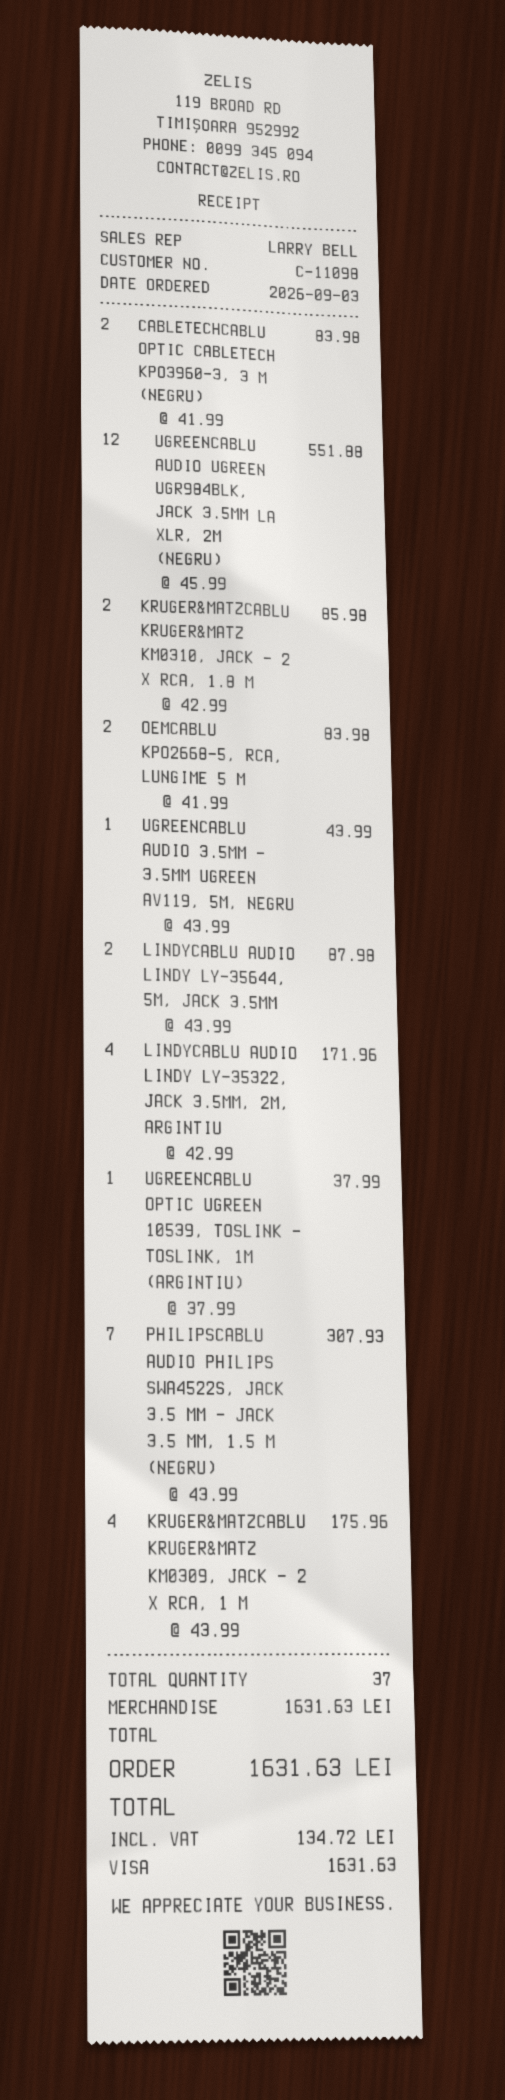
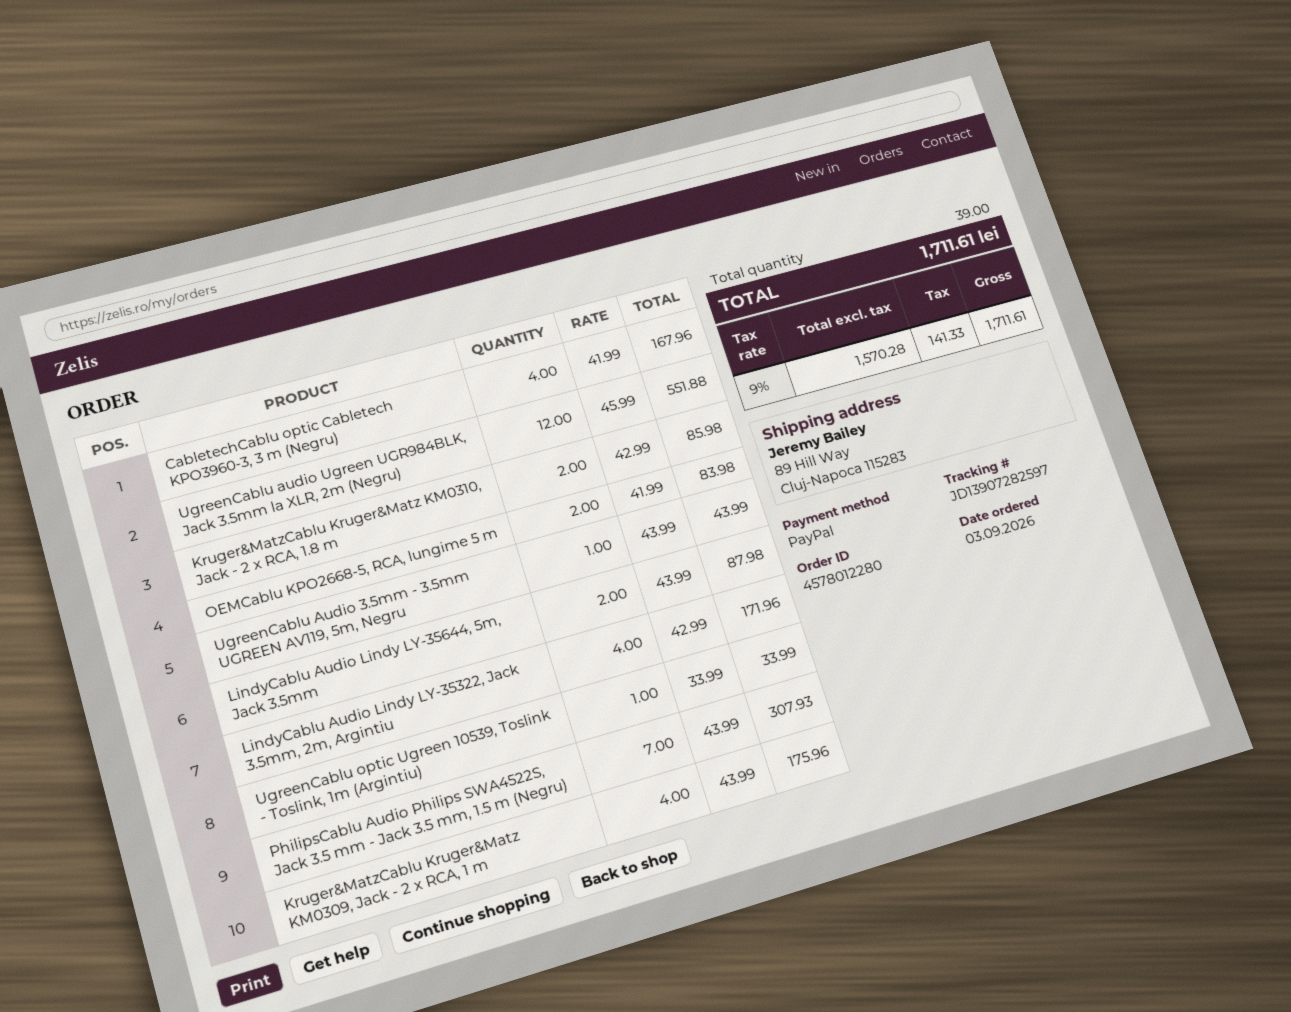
payment method: Visa -> PayPal
CABLETECHCABLU OPTIC CABLETECH KPO3960-3, 3 M (NEGRU): 2 x 41.99 = 83.98 -> 4 x 41.99 = 167.96
UGREENCABLU OPTIC UGREEN 10539, TOSLINK - TOSLINK, 1M (ARGINTIU): 1 x 37.99 = 37.99 -> 1 x 33.99 = 33.99
total quantity: 37 -> 39
tax: 134.72 -> 141.33
total: 1631.63 -> 1711.61

